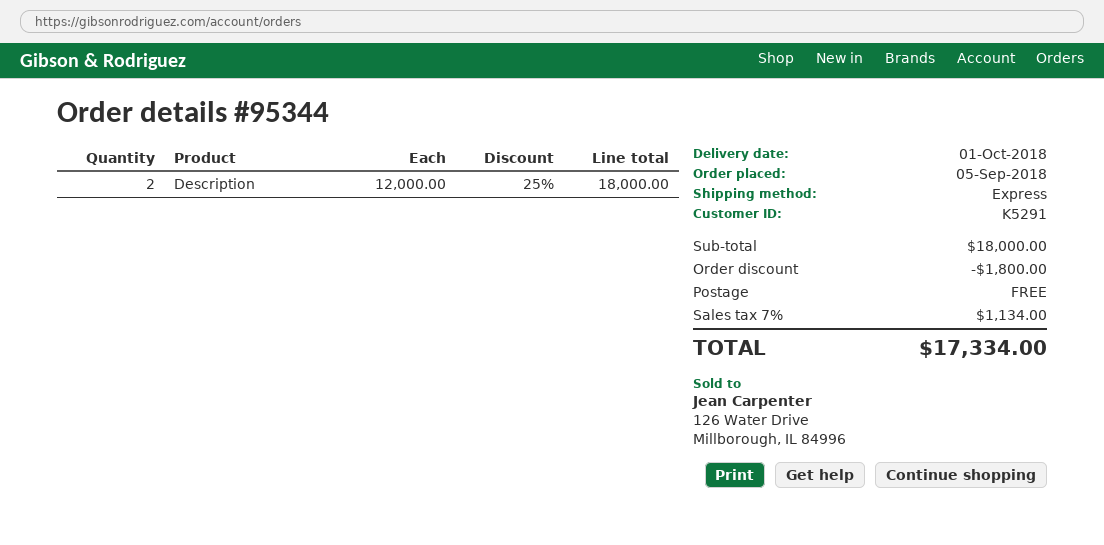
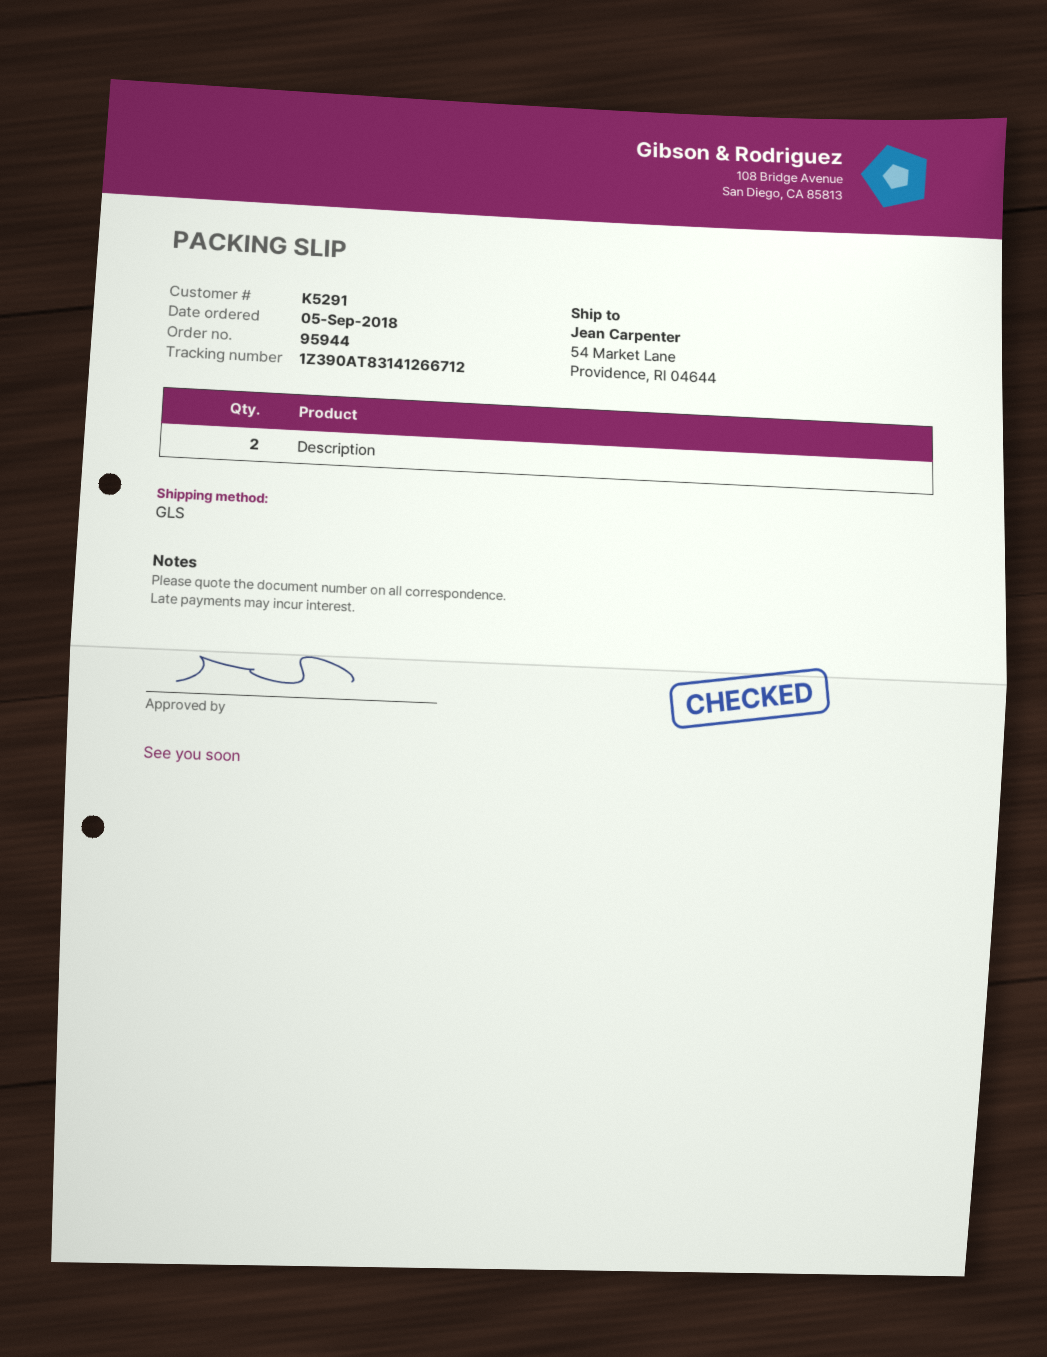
order number: 95344 -> 95944
shipping method: express -> GLS

